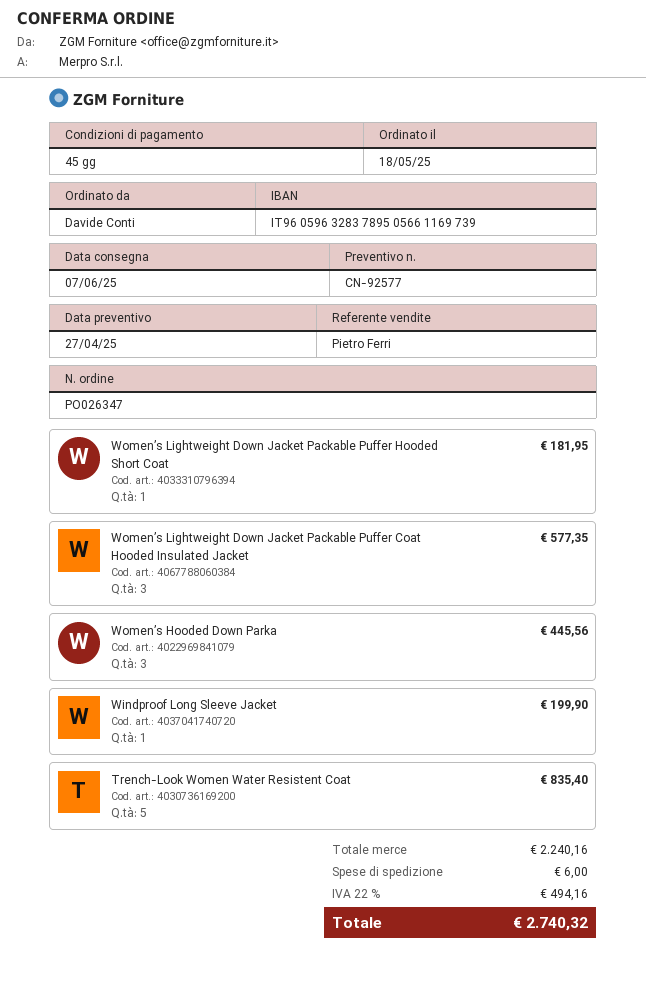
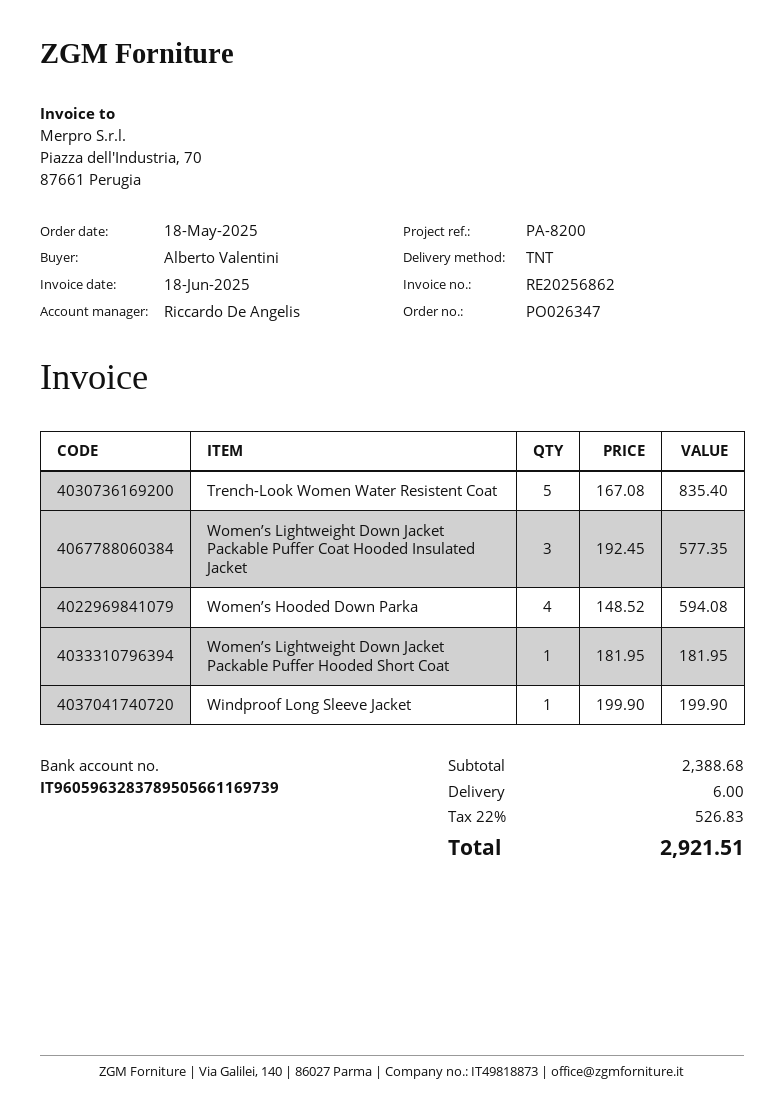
ordered by: Davide Conti -> Alberto Valentini
sales rep: Pietro Ferri -> Riccardo De Angelis
Women’s Hooded Down Parka: 3 for 445.56 -> 4 for 594.08
subtotal: 2240.16 -> 2388.68
tax: 22% = 494.16 -> 22% = 526.83
total: 2740.32 -> 2921.51

